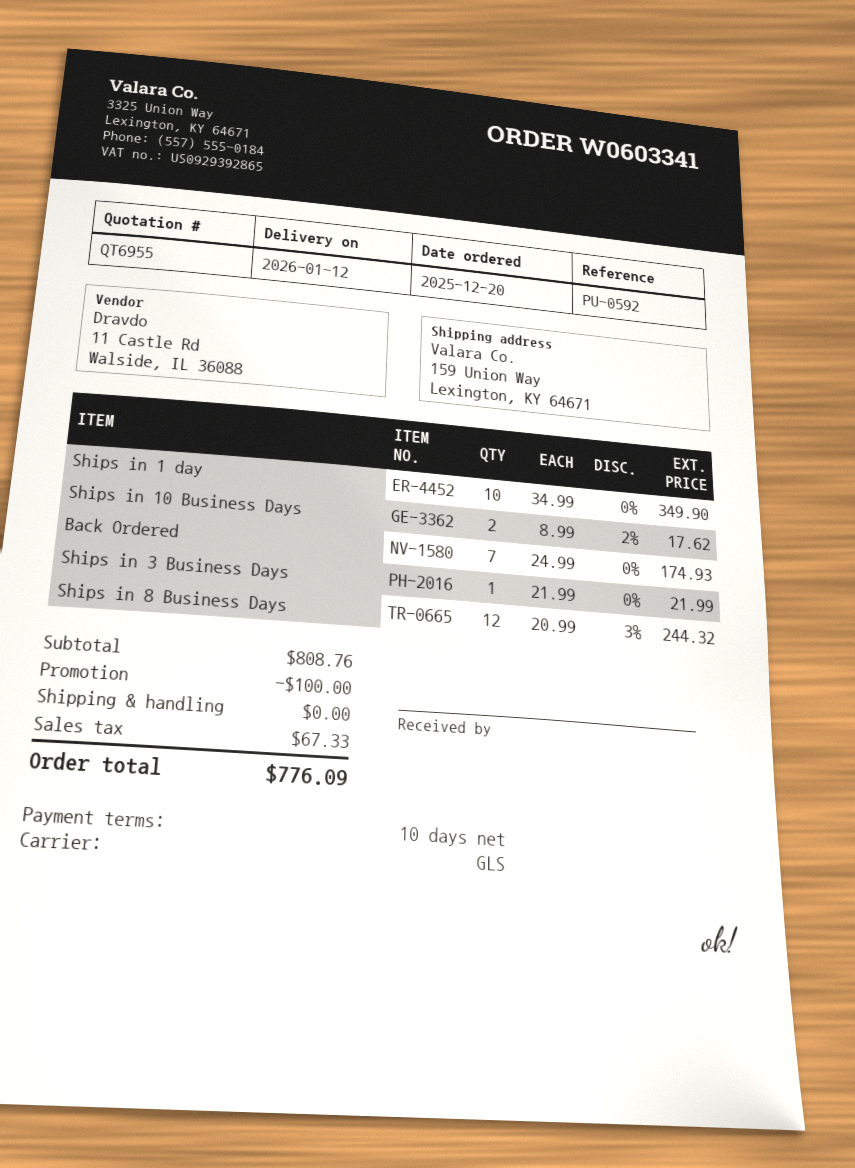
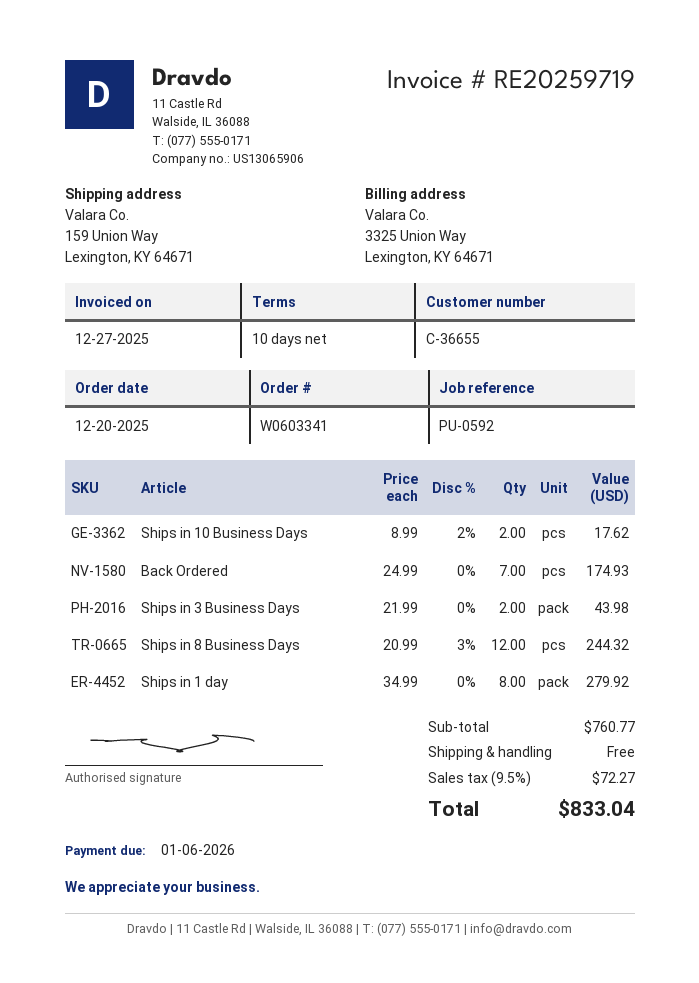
Ships in 1 day: 10 x 34.99 = 349.90 -> 8 x 34.99 = 279.92
Ships in 3 Business Days: 1 x 21.99 = 21.99 -> 2 x 21.99 = 43.98
subtotal: 808.76 -> 760.77
discount: 100.00 -> none
tax: 67.33 -> 72.27
total: 776.09 -> 833.04

